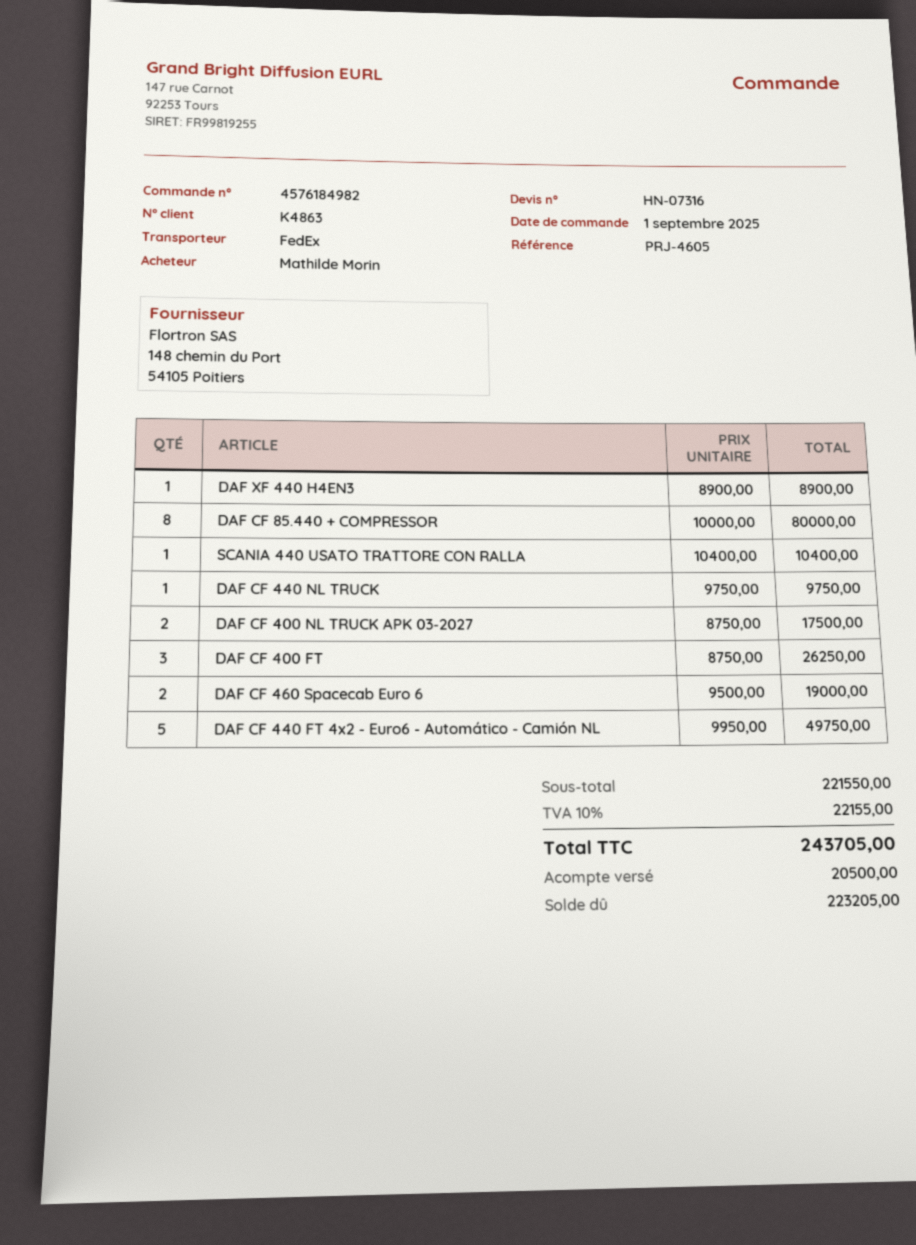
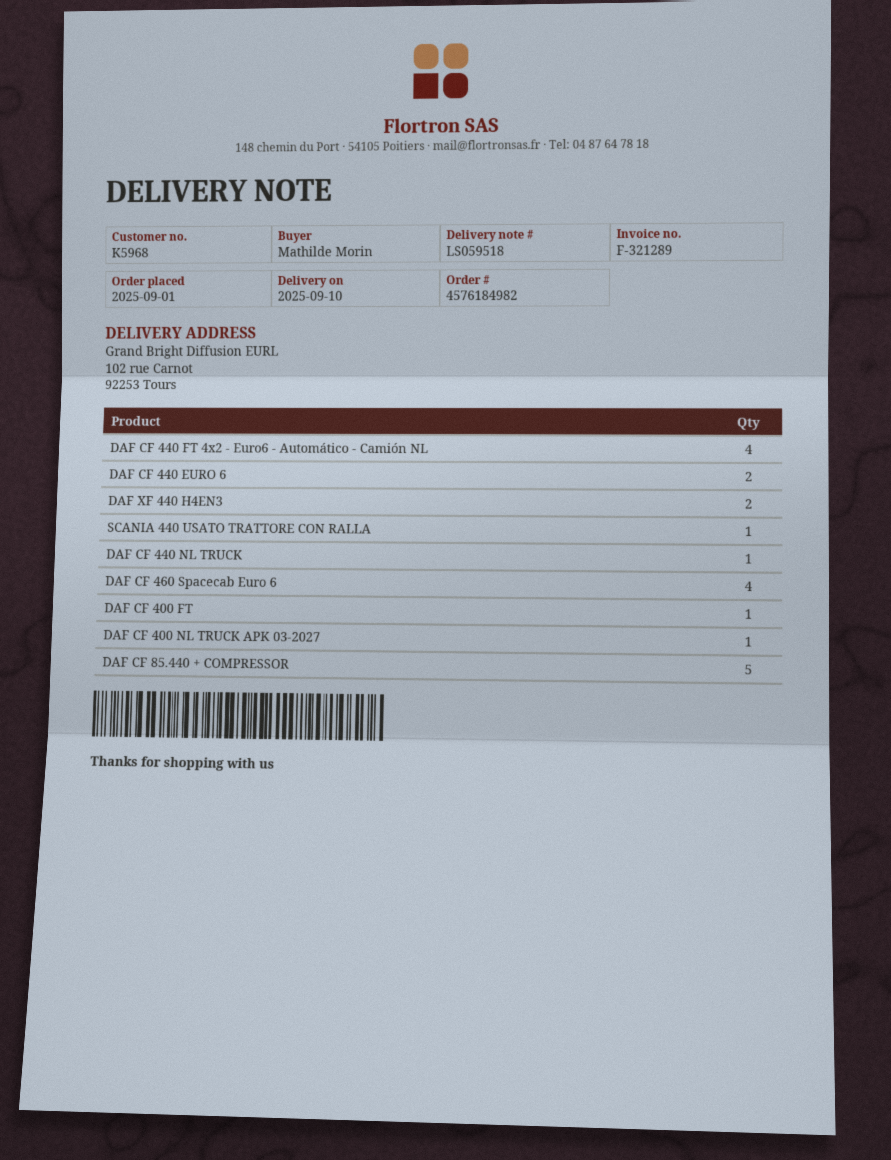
customer number: K4863 -> K5968
DAF XF 440 H4EN3: 1 -> 2
DAF CF 85.440 + COMPRESSOR: 8 -> 5
DAF CF 400 NL TRUCK APK 03-2027: 2 -> 1
DAF CF 400 FT: 3 -> 1
DAF CF 460 Spacecab Euro 6: 2 -> 4
DAF CF 440 FT 4x2 - Euro6 - Automático - Camión NL: 5 -> 4
DAF CF 440 EURO 6: none -> 2

